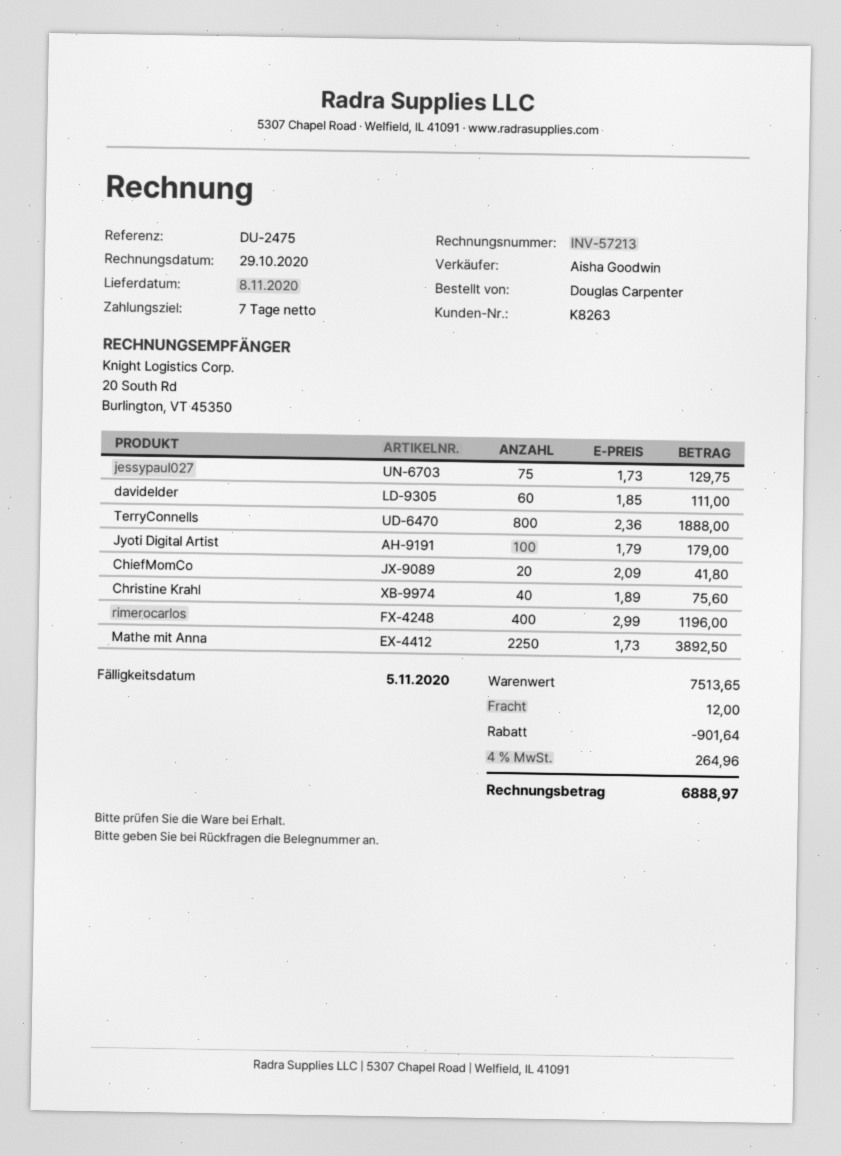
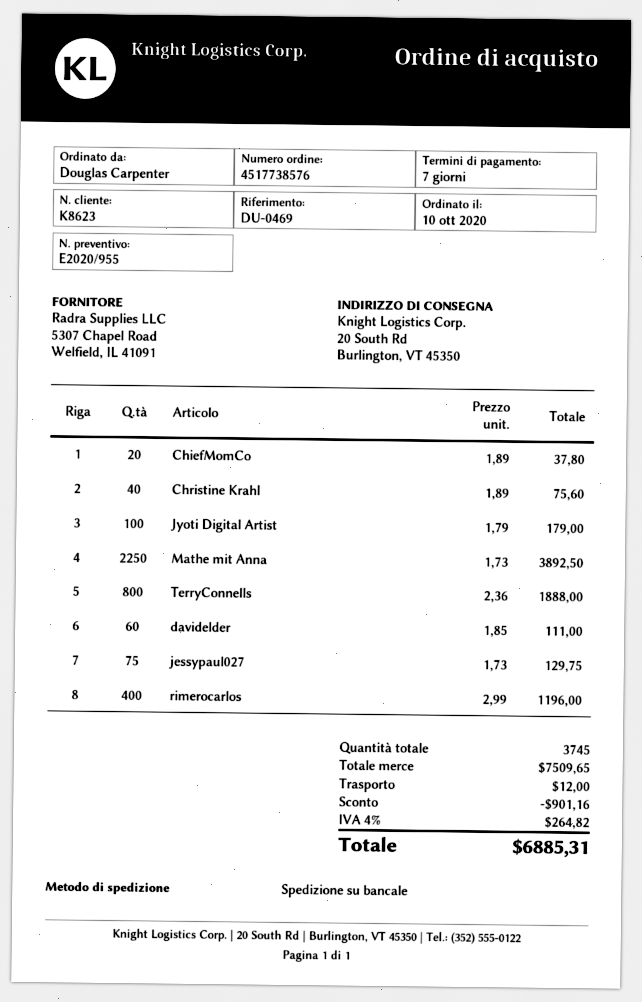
customer number: K8263 -> K8623
reference: DU-2475 -> DU-0469
ChiefMomCo: 20 x 2.09 = 41.80 -> 20 x 1.89 = 37.80
subtotal: 7513.65 -> 7509.65
discount: 901.64 -> 901.16
tax: 4% = 264.96 -> 4% = 264.82
total: 6888.97 -> 6885.31

